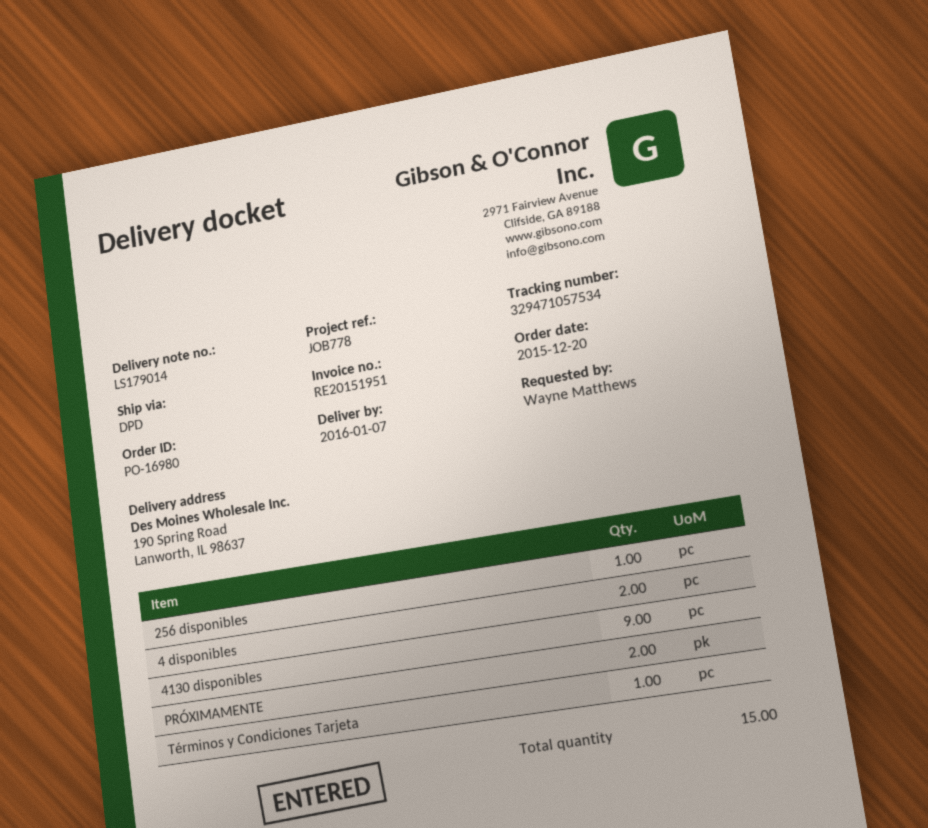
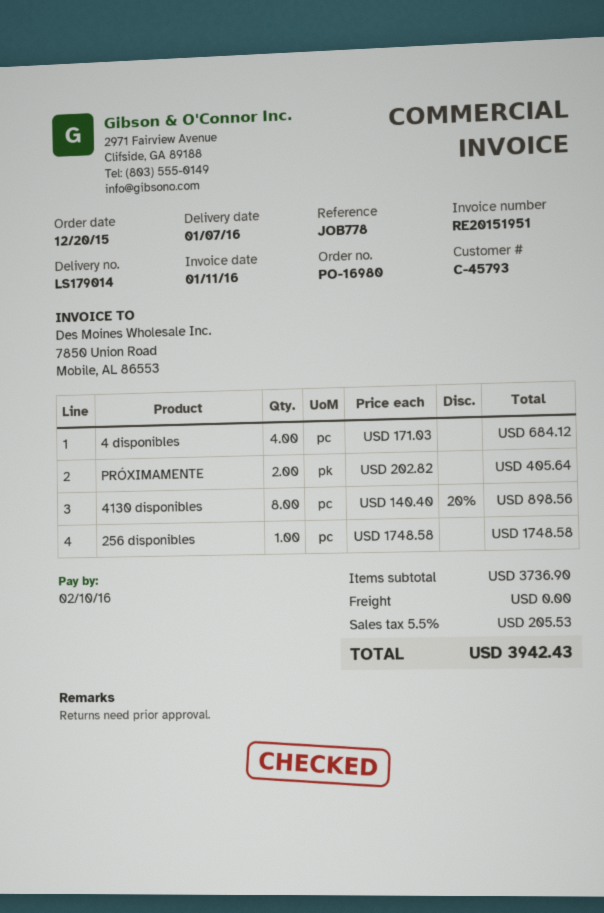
4 disponibles: 2 -> 4
4130 disponibles: 9 -> 8
Términos y Condiciones Tarjeta: 1 -> none

